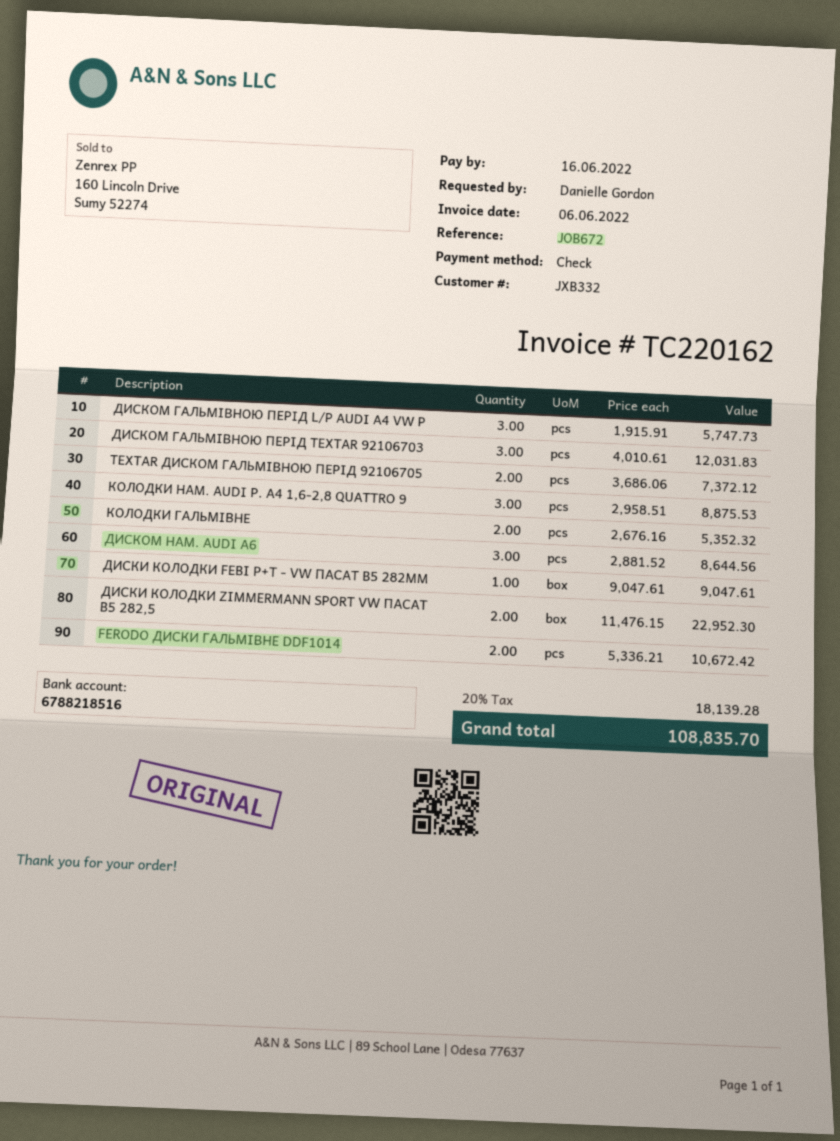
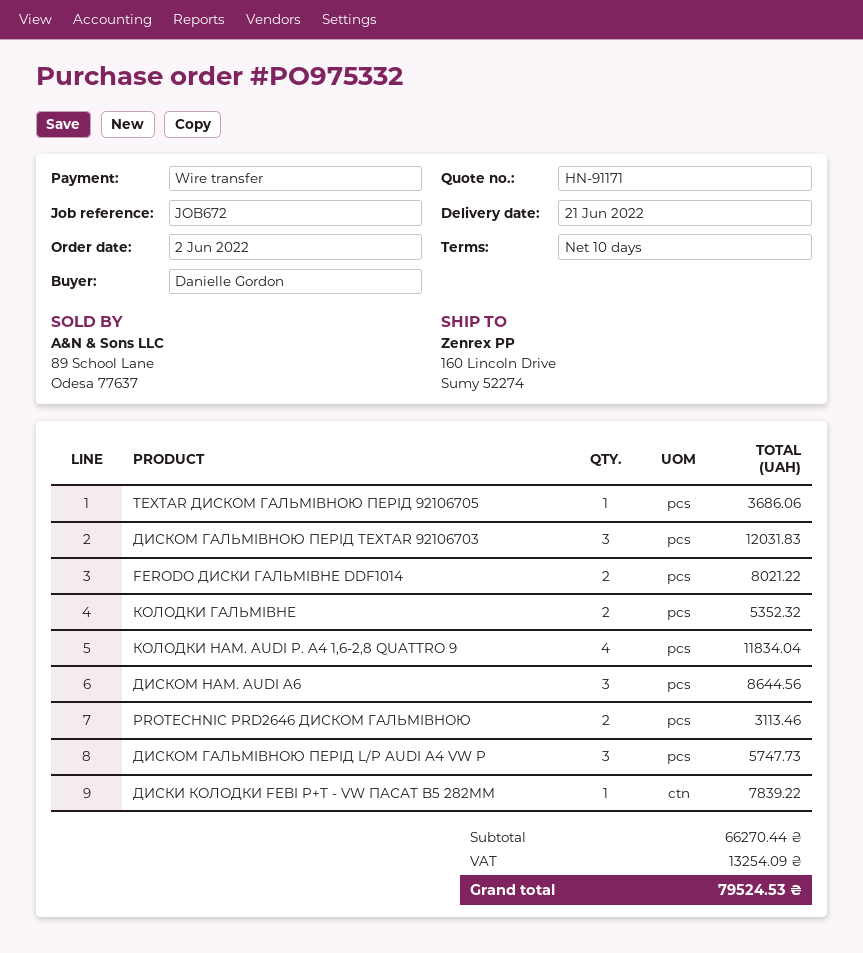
payment method: cheque -> bank transfer
TEXTAR ДИСКОМ ГАЛЬМІВНОЮ ПЕРІД 92106705: 2 for 7372.12 -> 1 for 3686.06
КОЛОДКИ HAM. AUDI P. A4 1,6-2,8 QUATTRO 9: 3 for 8875.53 -> 4 for 11834.04
ДИСКИ КОЛОДКИ FEBI P+T - VW ПАСАТ B5 282MM: 1 for 9047.61 -> 1 for 7839.22
ДИСКИ КОЛОДКИ ZIMMERMANN SPORT VW ПАСАТ B5 282,5: 2 for 22952.30 -> none
FERODO ДИСКИ ГАЛЬМІВНЕ DDF1014: 2 for 10672.42 -> 2 for 8021.22
PROTECHNIC PRD2646 ДИСКОМ ГАЛЬМІВНОЮ: none -> 2 for 3113.46
tax: 18139.28 -> 13254.09
total: 108835.70 -> 79524.53

